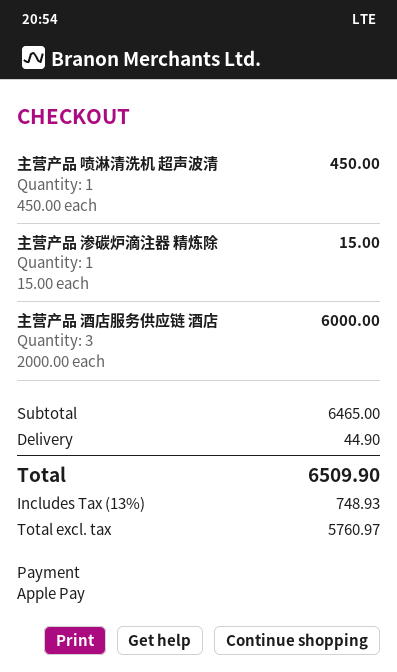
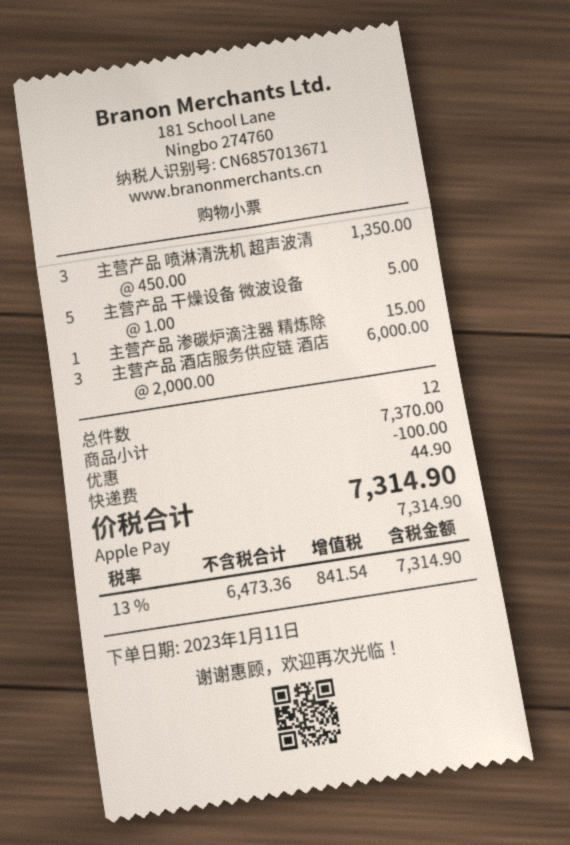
主营产品 喷淋清洗机 超声波清: 1 x 450.00 = 450.00 -> 3 x 450.00 = 1350.00
主营产品 干燥设备 微波设备: none -> 5 x 1.00 = 5.00
subtotal: 6465.00 -> 7370.00
discount: none -> 100.00
net: 5760.97 -> 6473.36
tax: 13% = 748.93 -> 13% = 841.54
total: 6509.90 -> 7314.90

